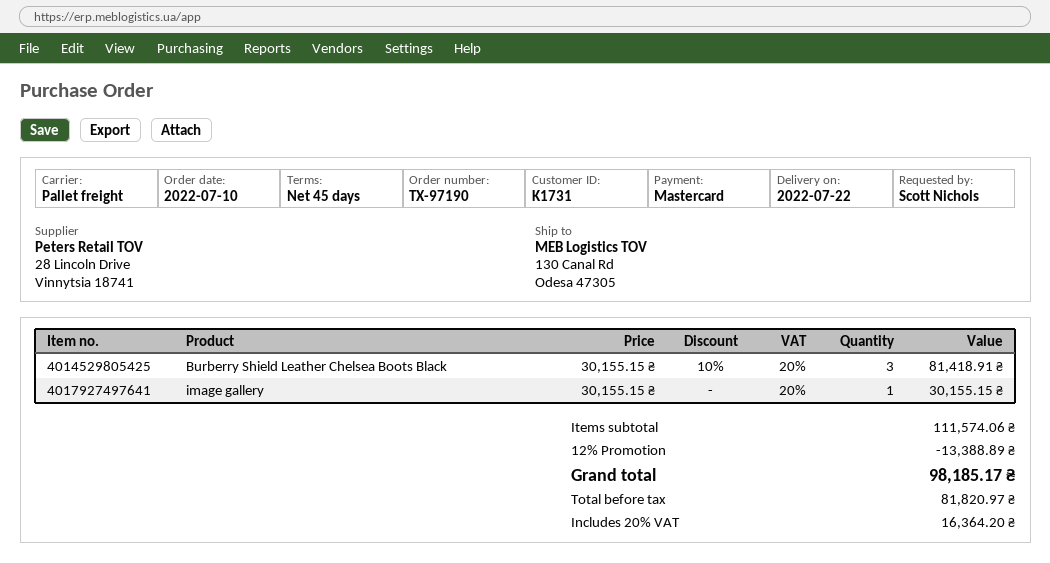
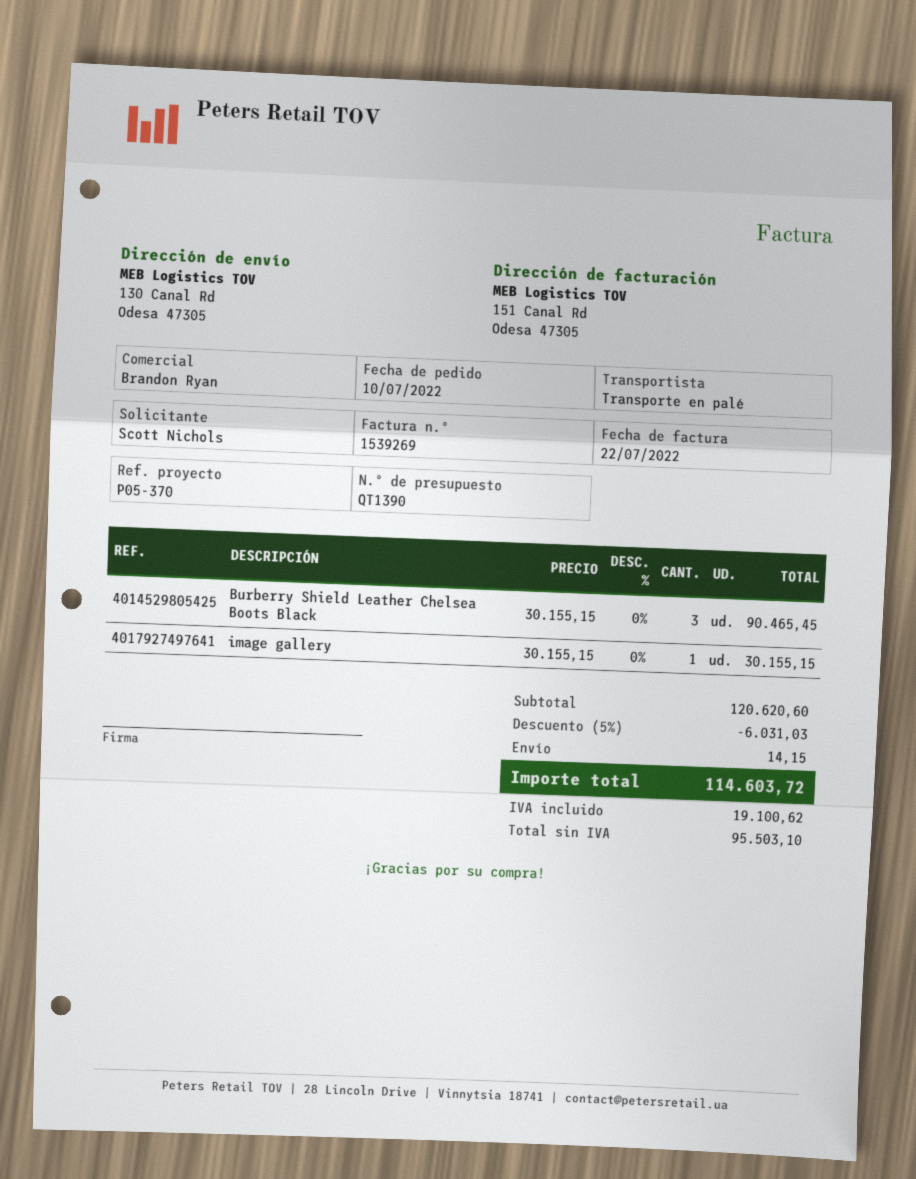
Burberry Shield Leather Chelsea Boots Black: 3 x 30155.15 - 10% = 81418.91 -> 3 x 30155.15 = 90465.45
subtotal: 111574.06 -> 120620.60
discount: 12% = 13388.89 -> 5% = 6031.03
shipping: none -> 14.15
net: 81820.97 -> 95503.10
tax: 16364.20 -> 19100.62
total: 98185.17 -> 114603.72

